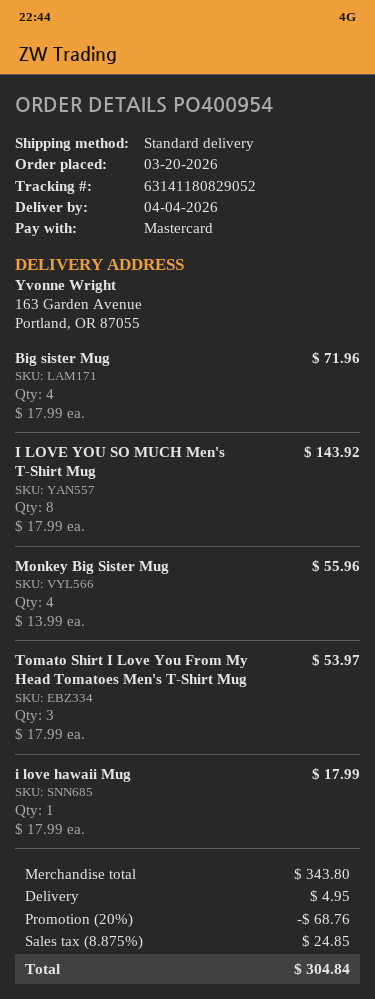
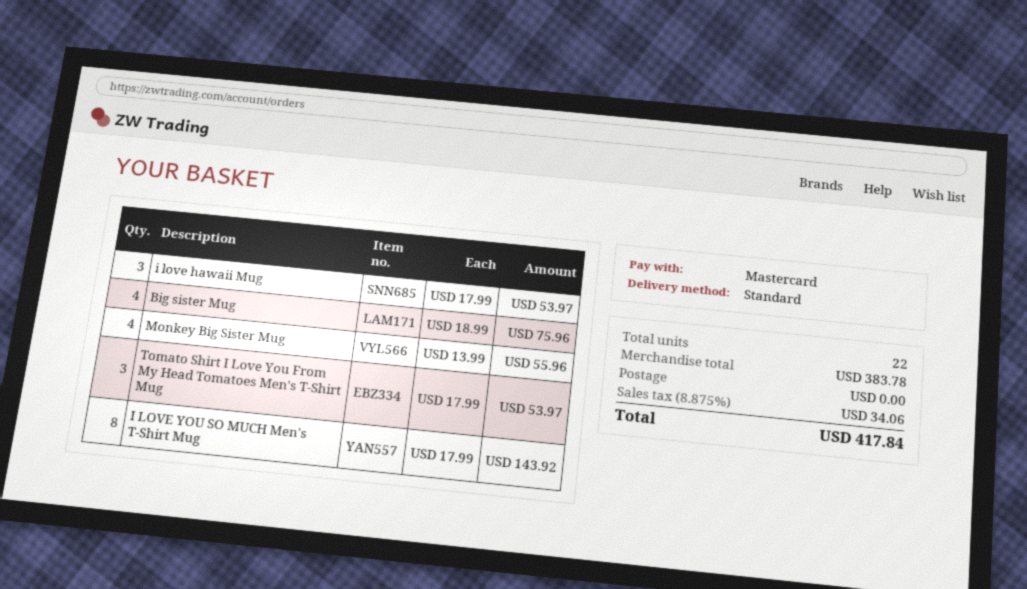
Big sister Mug: 4 x 17.99 = 71.96 -> 4 x 18.99 = 75.96
i love hawaii Mug: 1 x 17.99 = 17.99 -> 3 x 17.99 = 53.97
subtotal: 343.80 -> 383.78
discount: 20% = 68.76 -> none
shipping: 4.95 -> 0.00
tax: 8.875% = 24.85 -> 8.875% = 34.06
total: 304.84 -> 417.84

